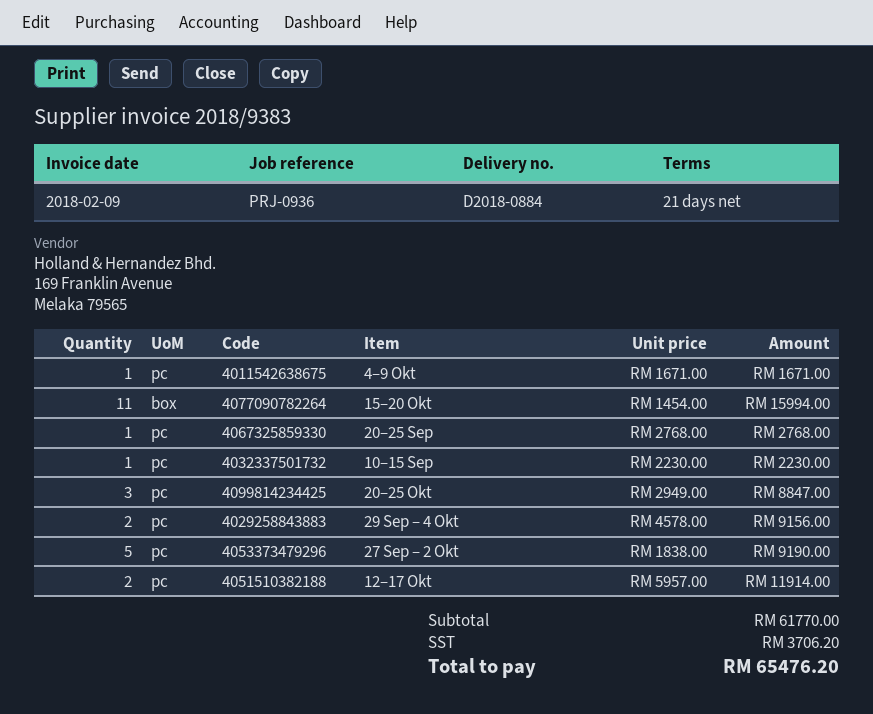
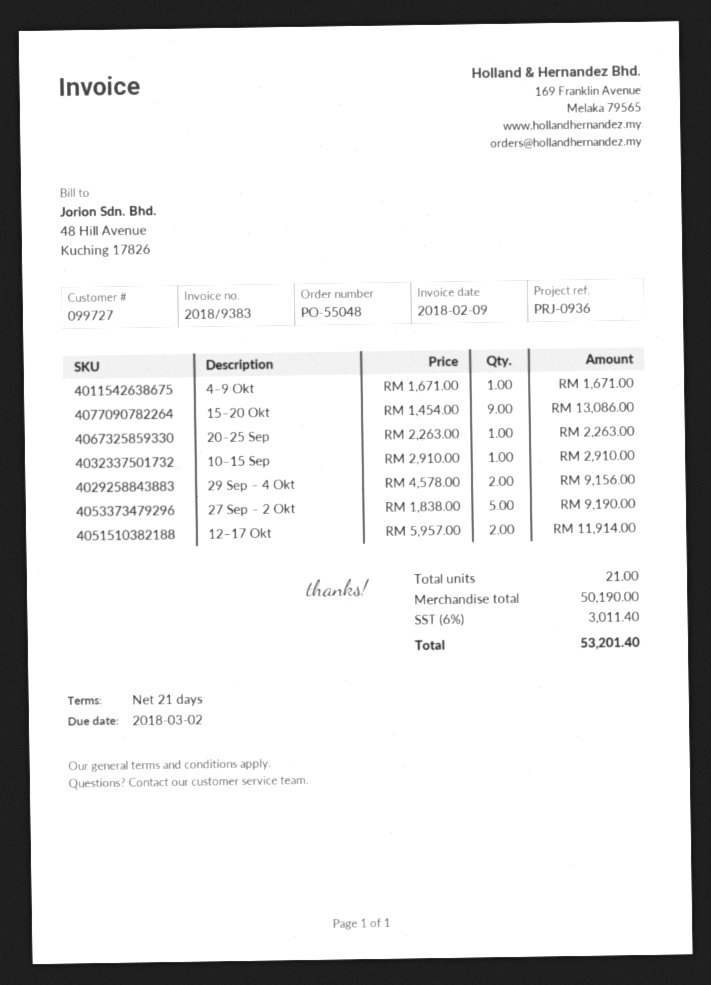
15–20 Okt: 11 x 1454.00 = 15994.00 -> 9 x 1454.00 = 13086.00
20–25 Sep: 1 x 2768.00 = 2768.00 -> 1 x 2263.00 = 2263.00
10–15 Sep: 1 x 2230.00 = 2230.00 -> 1 x 2910.00 = 2910.00
20–25 Okt: 3 x 2949.00 = 8847.00 -> none
subtotal: 61770.00 -> 50190.00
tax: 3706.20 -> 3011.40
total: 65476.20 -> 53201.40

